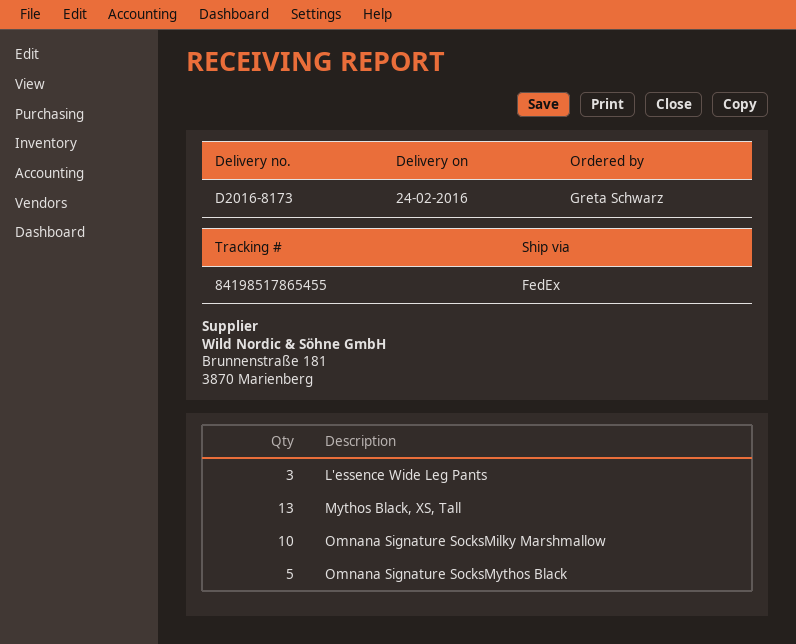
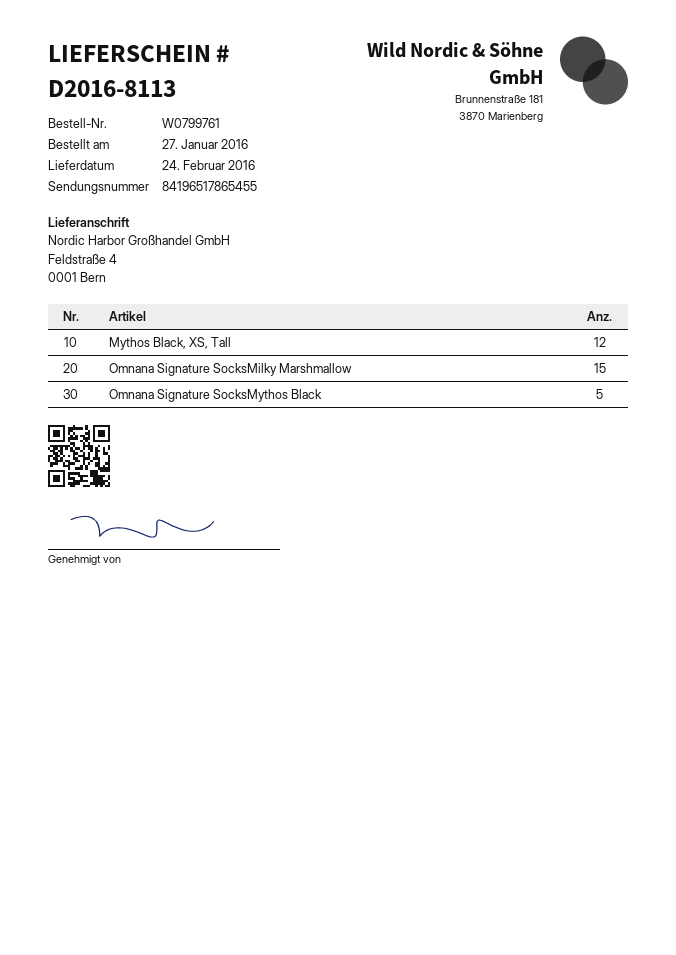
delivery note number: D2016-8173 -> D2016-8113
tracking number: 84198517865455 -> 84196517865455
L'essence Wide Leg Pants: 3 -> none
Mythos Black, XS, Tall: 13 -> 12
Omnana Signature SocksMilky Marshmallow: 10 -> 15

